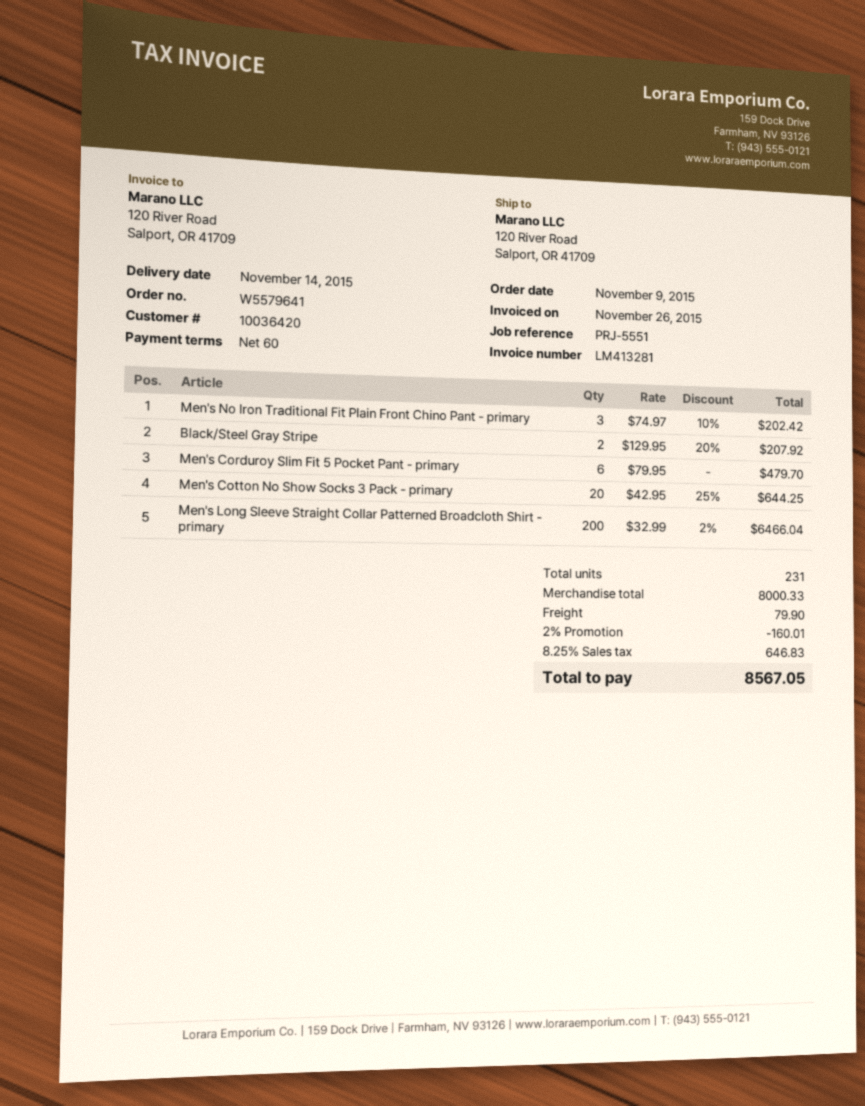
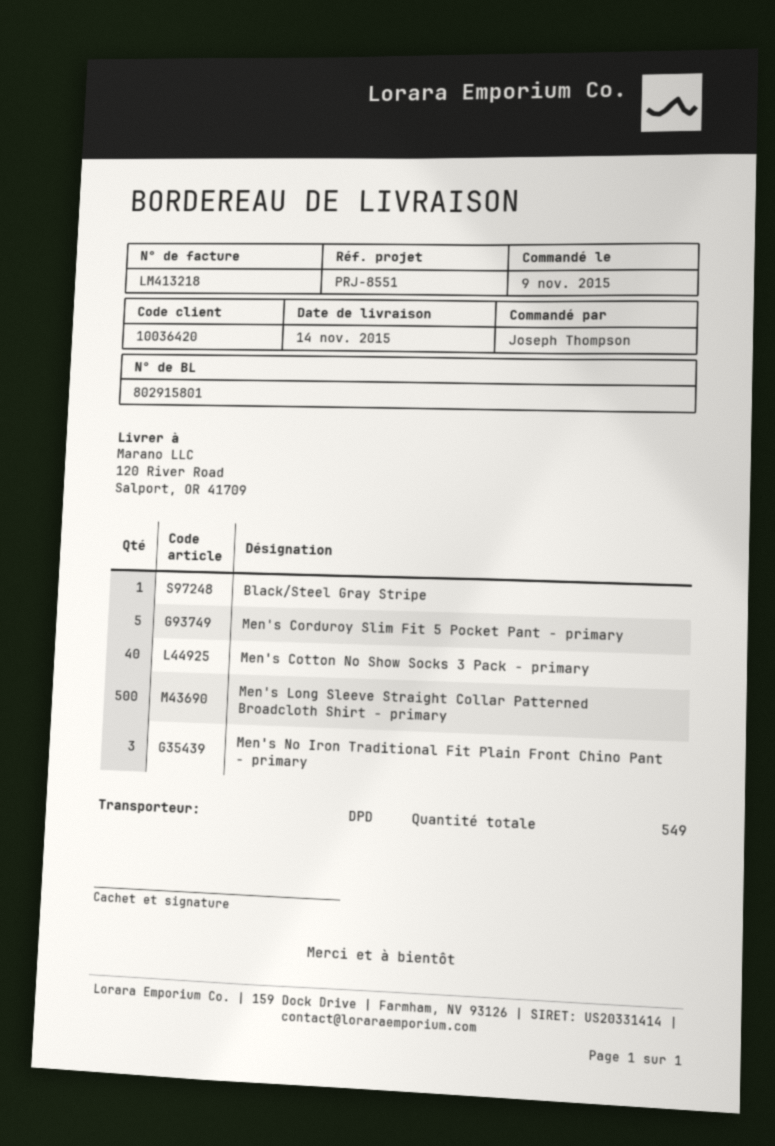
invoice number: LM413281 -> LM413218
reference: PRJ-5551 -> PRJ-8551
Black/Steel Gray Stripe: 2 -> 1
Men's Corduroy Slim Fit 5 Pocket Pant - primary: 6 -> 5
Men's Cotton No Show Socks 3 Pack - primary: 20 -> 40
Men's Long Sleeve Straight Collar Patterned Broadcloth Shirt - primary: 200 -> 500
total quantity: 231 -> 549

